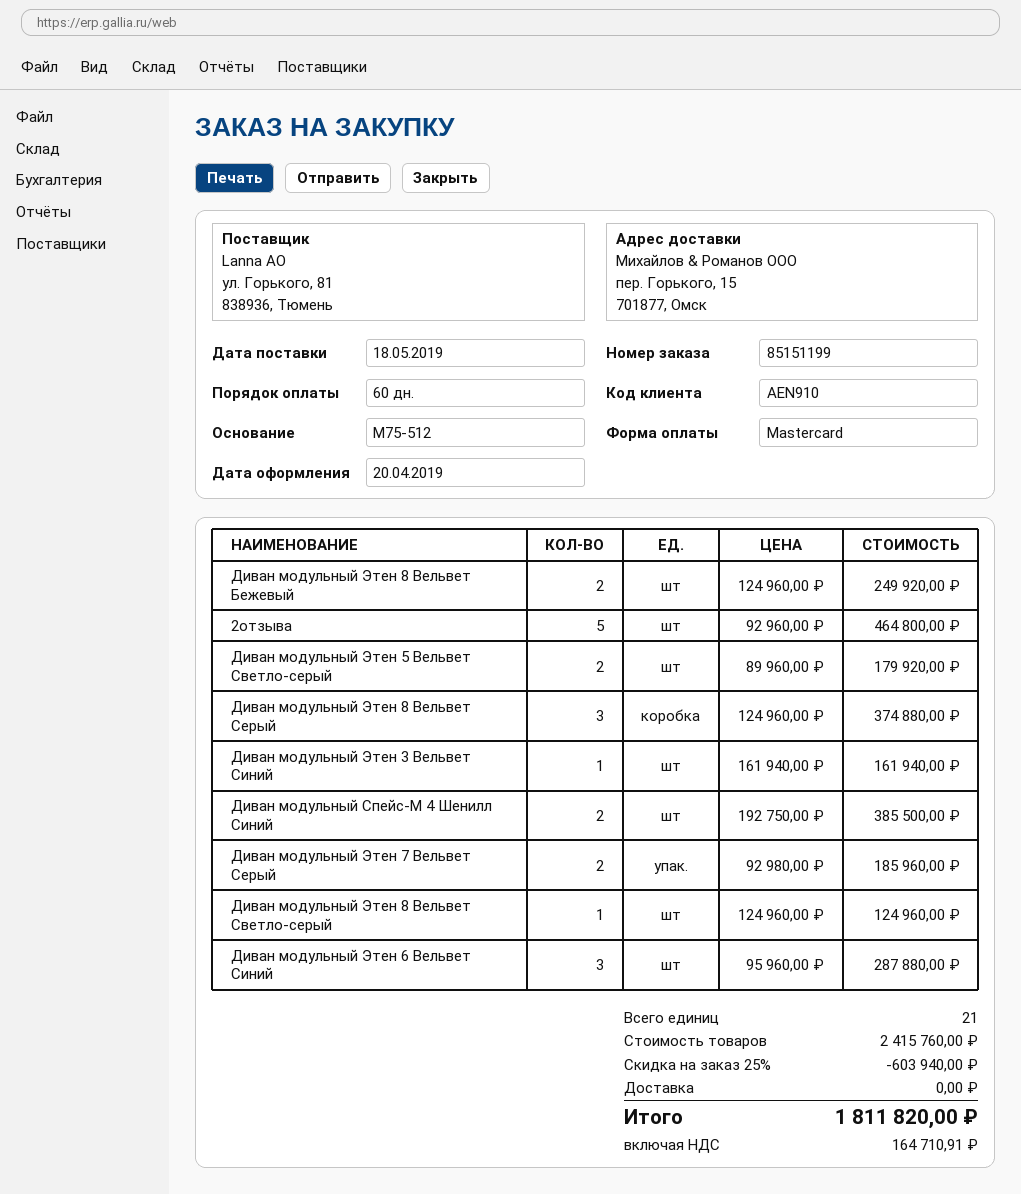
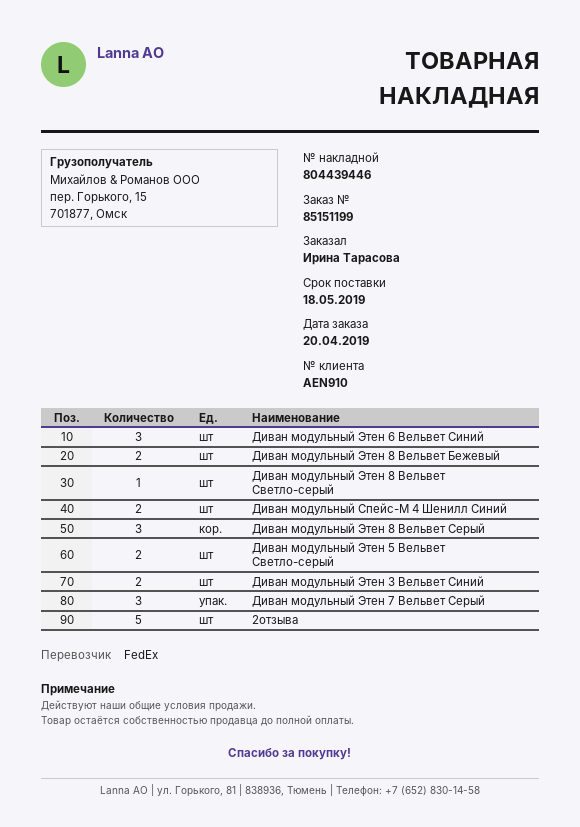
Диван модульный Этен 3 Вельвет Синий: 1 -> 2
Диван модульный Этен 7 Вельвет Серый: 2 -> 3

